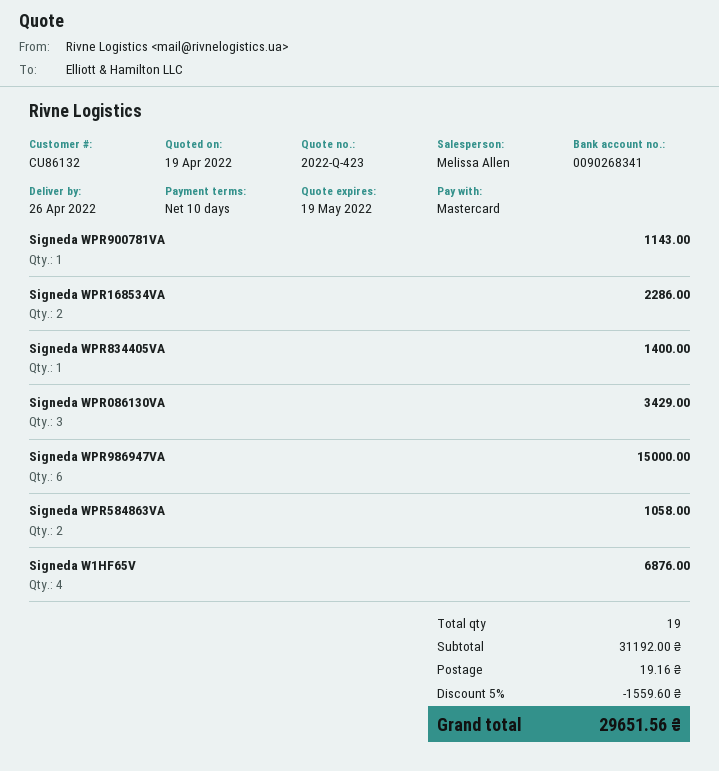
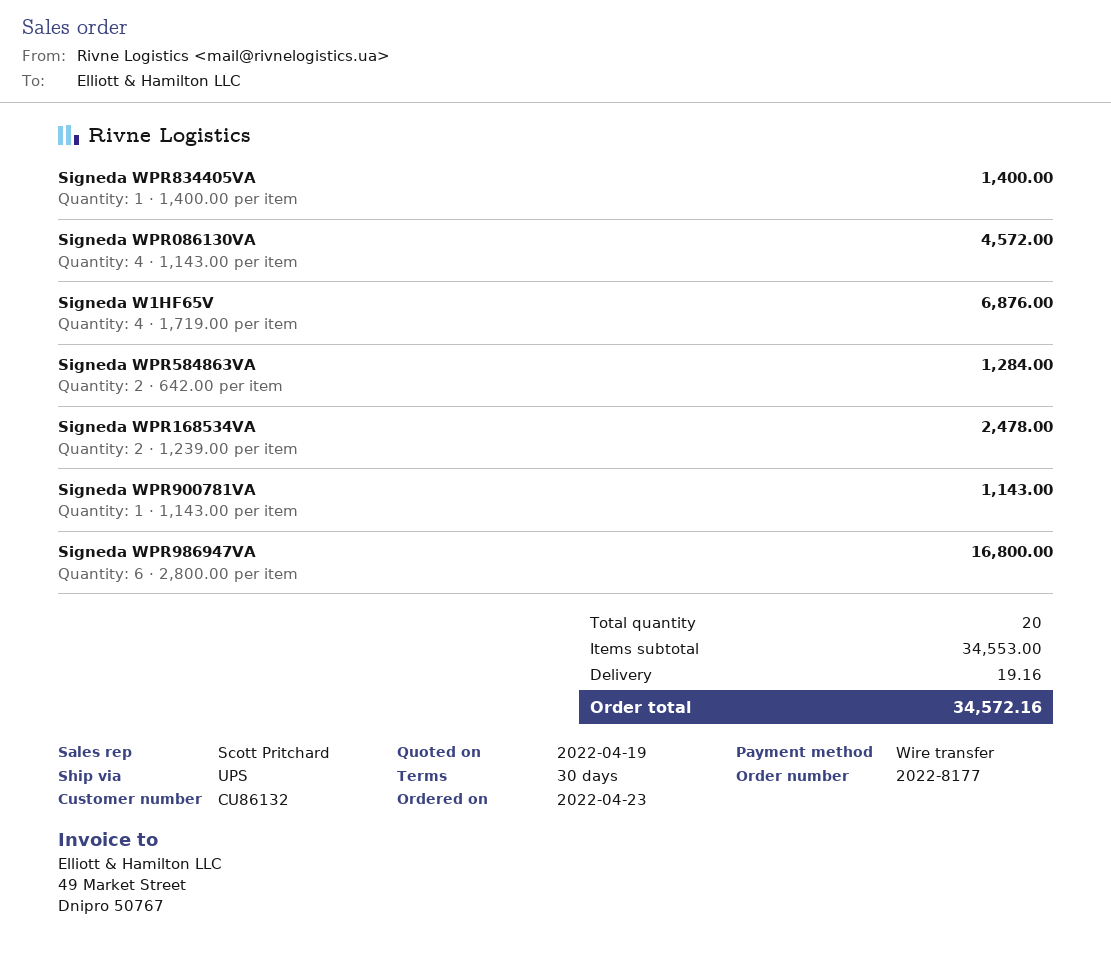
payment terms: 10 days -> 30 days
sales rep: Melissa Allen -> Scott Pritchard
payment method: Mastercard -> bank transfer
Signeda WPR168534VA: 2 for 2286.00 -> 2 for 2478.00
Signeda WPR086130VA: 3 for 3429.00 -> 4 for 4572.00
Signeda WPR986947VA: 6 for 15000.00 -> 6 for 16800.00
Signeda WPR584863VA: 2 for 1058.00 -> 2 for 1284.00
total quantity: 19 -> 20
subtotal: 31192.00 -> 34553.00
discount: 5% = 1559.60 -> none
total: 29651.56 -> 34572.16

